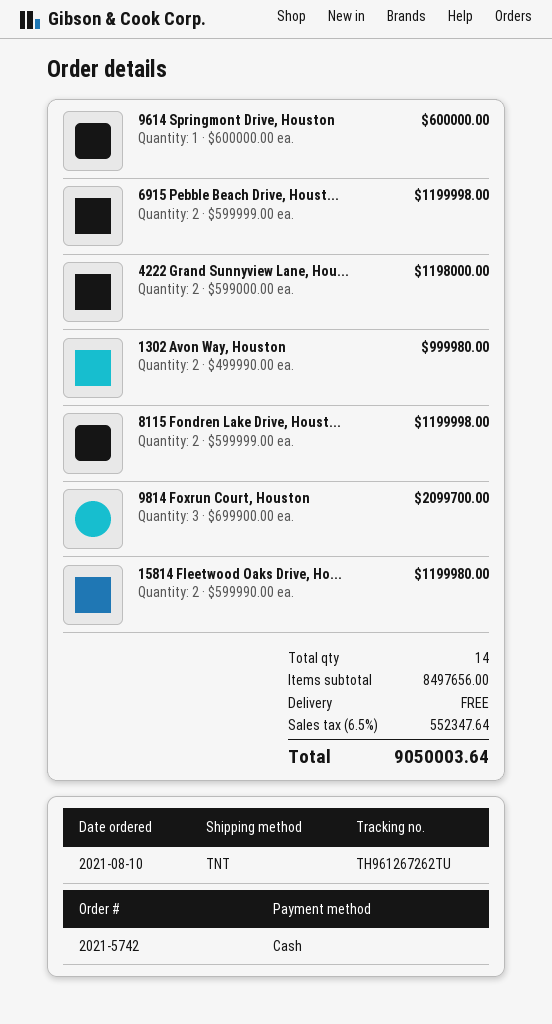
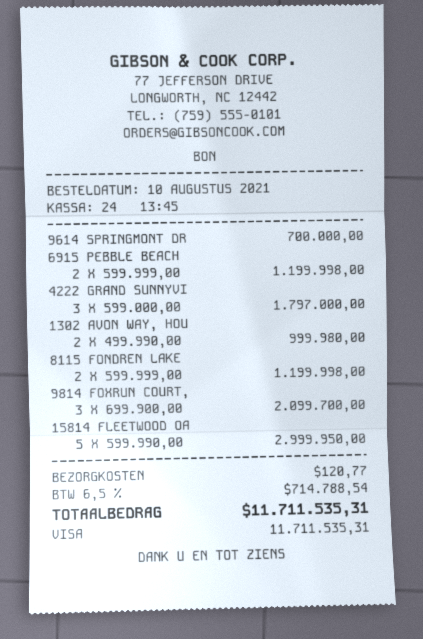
payment method: cash -> Visa
9614 Springmont Drive, Houston: 1 x 600000.00 = 600000.00 -> 1 x 700000.00 = 700000.00
4222 Grand Sunnyview Lane, Hou...: 2 x 599000.00 = 1198000.00 -> 3 x 599000.00 = 1797000.00
15814 Fleetwood Oaks Drive, Ho...: 2 x 599990.00 = 1199980.00 -> 5 x 599990.00 = 2999950.00
shipping: 0.00 -> 120.77
tax: 6.5% = 552347.64 -> 6.5% = 714788.54
total: 9050003.64 -> 11711535.31

